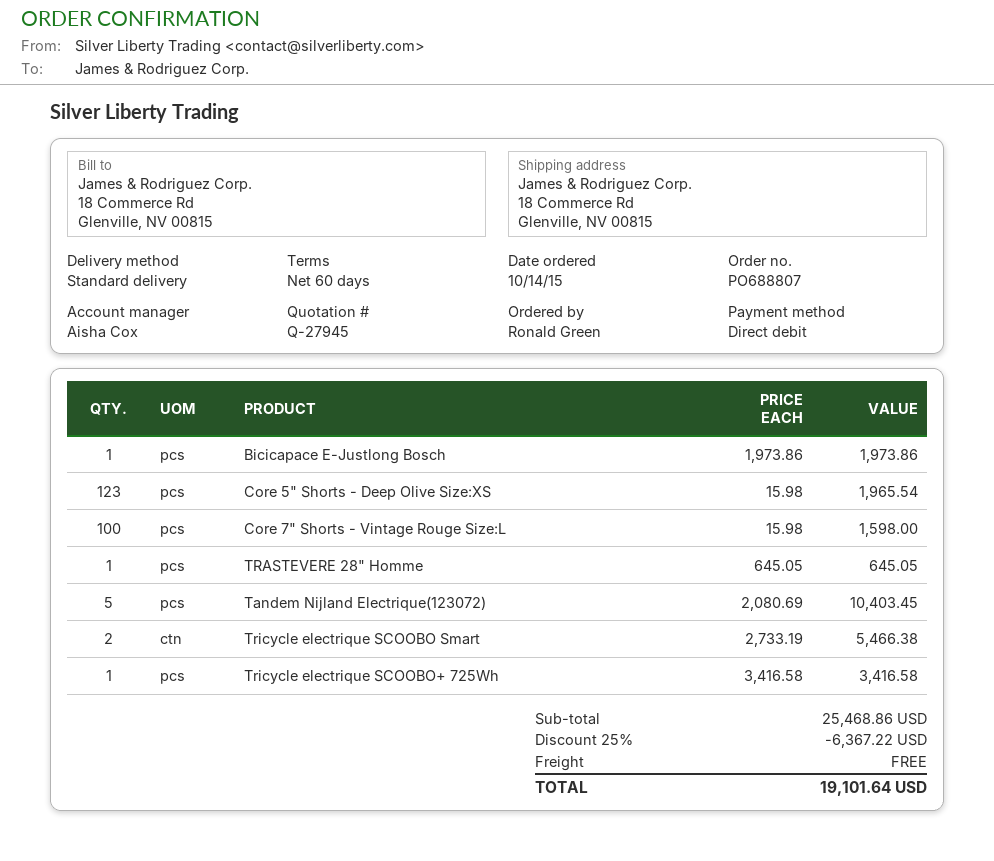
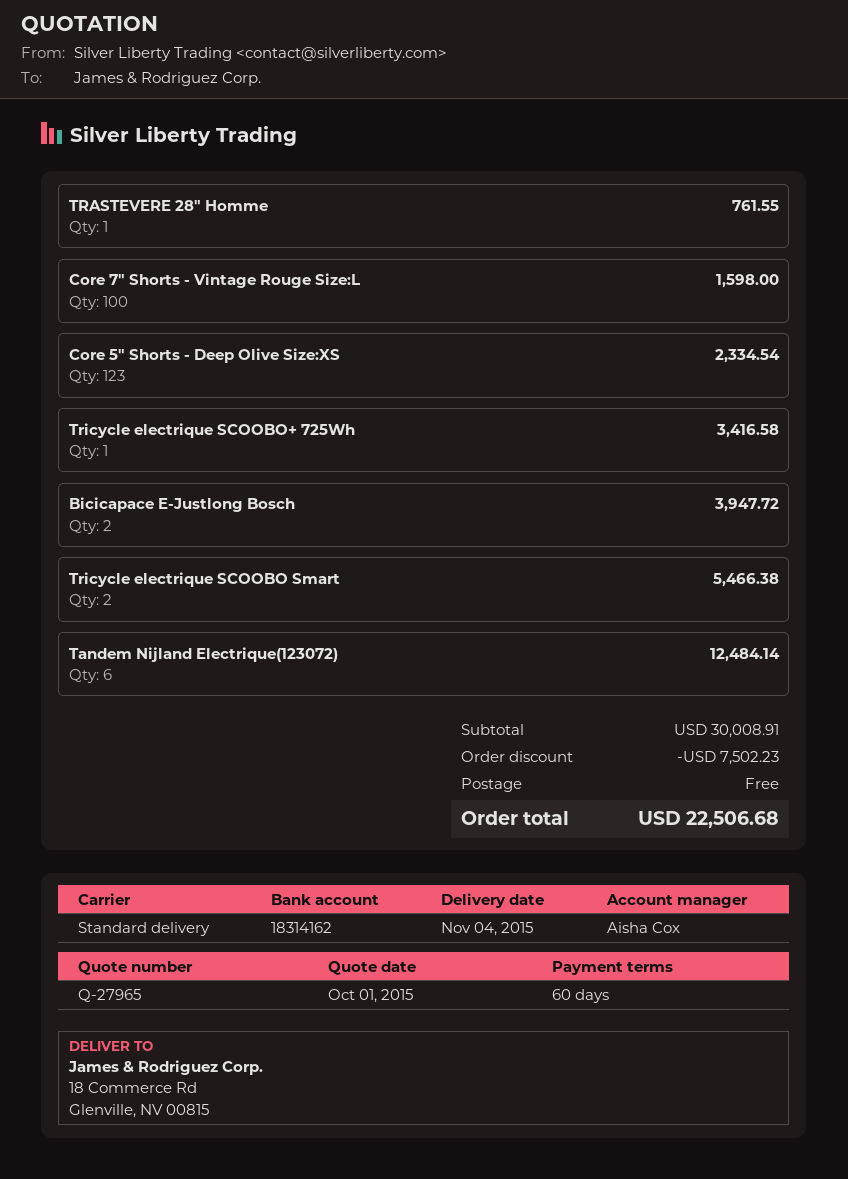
quote number: Q-27945 -> Q-27965
Bicicapace E-Justlong Bosch: 1 for 1973.86 -> 2 for 3947.72
Core 5" Shorts - Deep Olive Size:XS: 123 for 1965.54 -> 123 for 2334.54
TRASTEVERE 28" Homme: 1 for 645.05 -> 1 for 761.55
Tandem Nijland Electrique(123072): 5 for 10403.45 -> 6 for 12484.14
subtotal: 25468.86 -> 30008.91
discount: 6367.22 -> 7502.23
total: 19101.64 -> 22506.68

